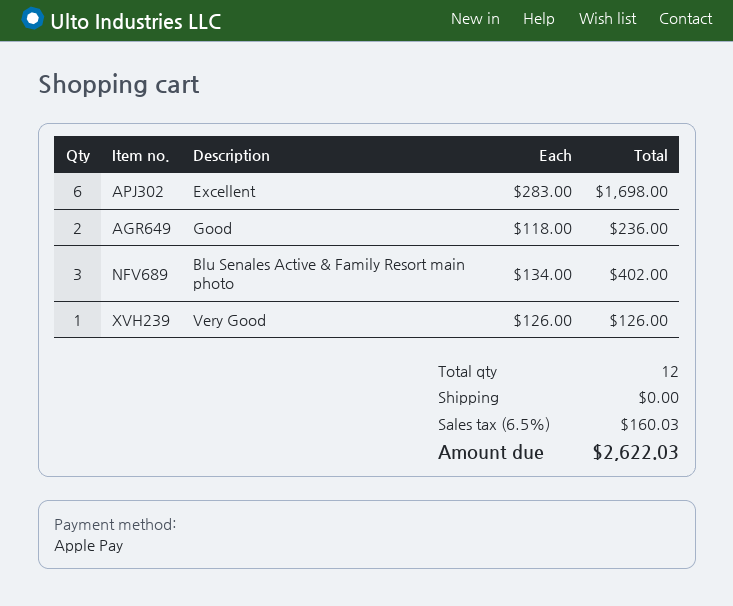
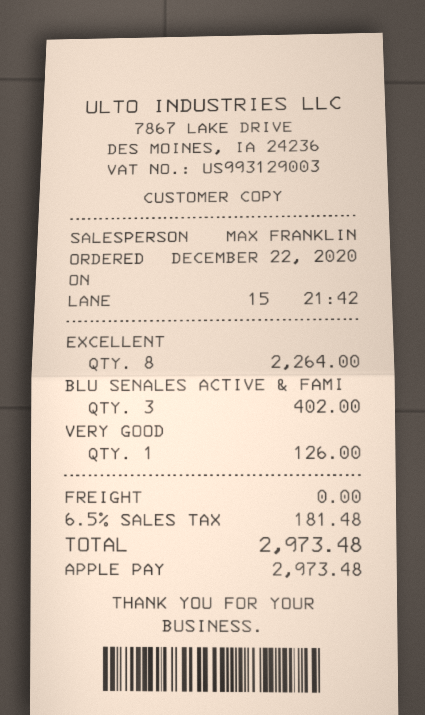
Excellent: 6 for 1698.00 -> 8 for 2264.00
Good: 2 for 236.00 -> none
tax: 6.5% = 160.03 -> 6.5% = 181.48
total: 2622.03 -> 2973.48

